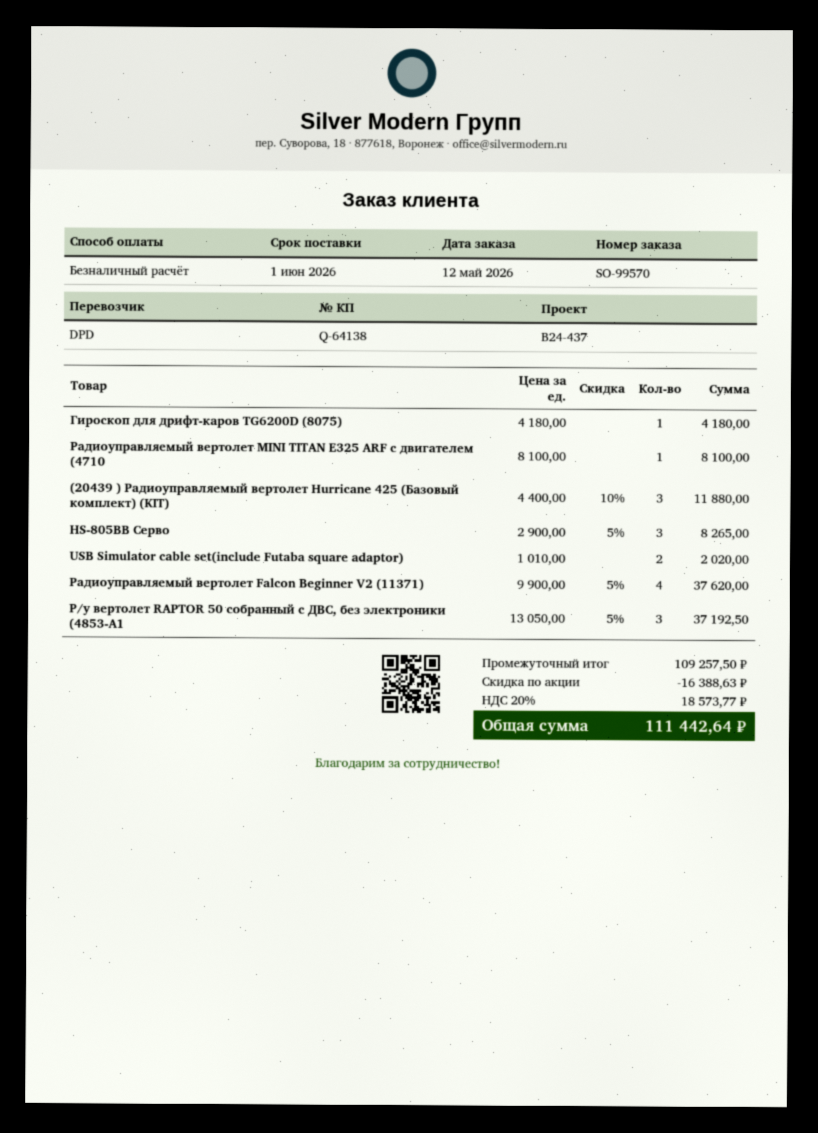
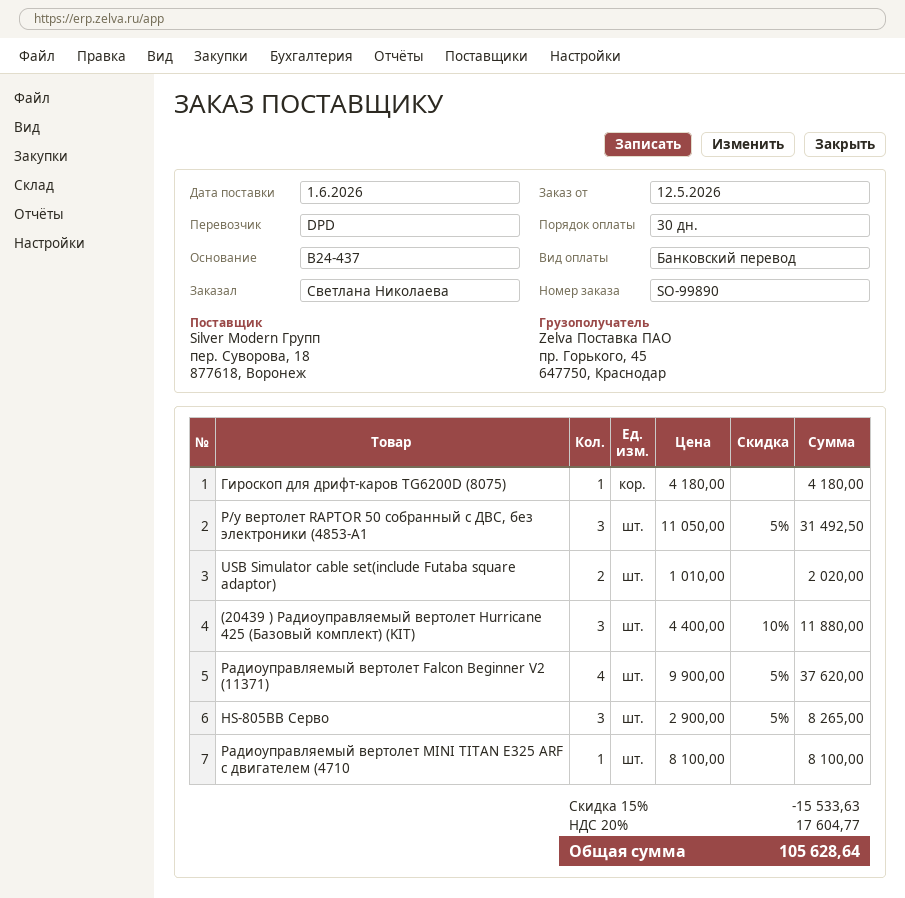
order number: SO-99570 -> SO-99890
Р/у вертолет RAPTOR 50 собранный с ДВС, без электроники (4853-A1: 3 x 13050.00 - 5% = 37192.50 -> 3 x 11050.00 - 5% = 31492.50
discount: 16388.63 -> 15533.63
tax: 20% = 18573.77 -> 20% = 17604.77
total: 111442.64 -> 105628.64

